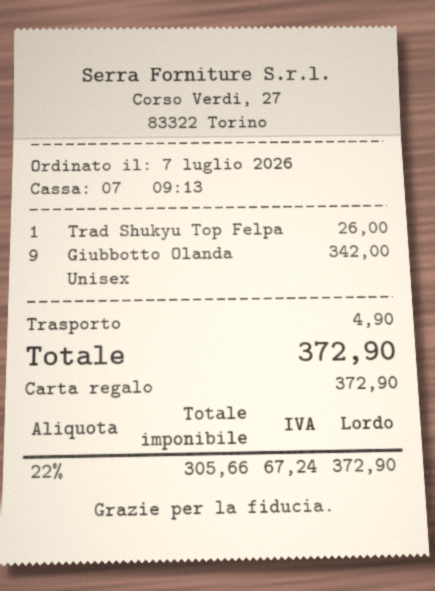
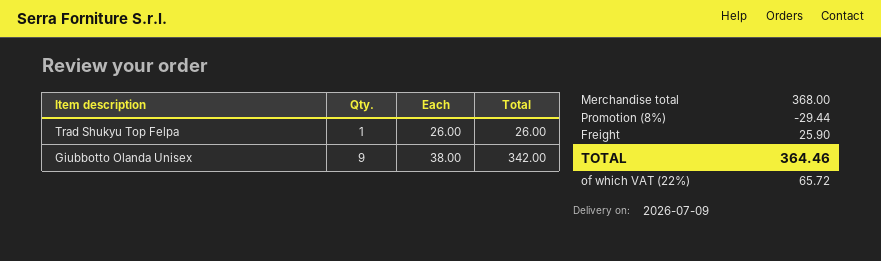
discount: none -> 8% = 29.44
shipping: 4.90 -> 25.90
tax: 22% = 67.24 -> 22% = 65.72
total: 372.90 -> 364.46

